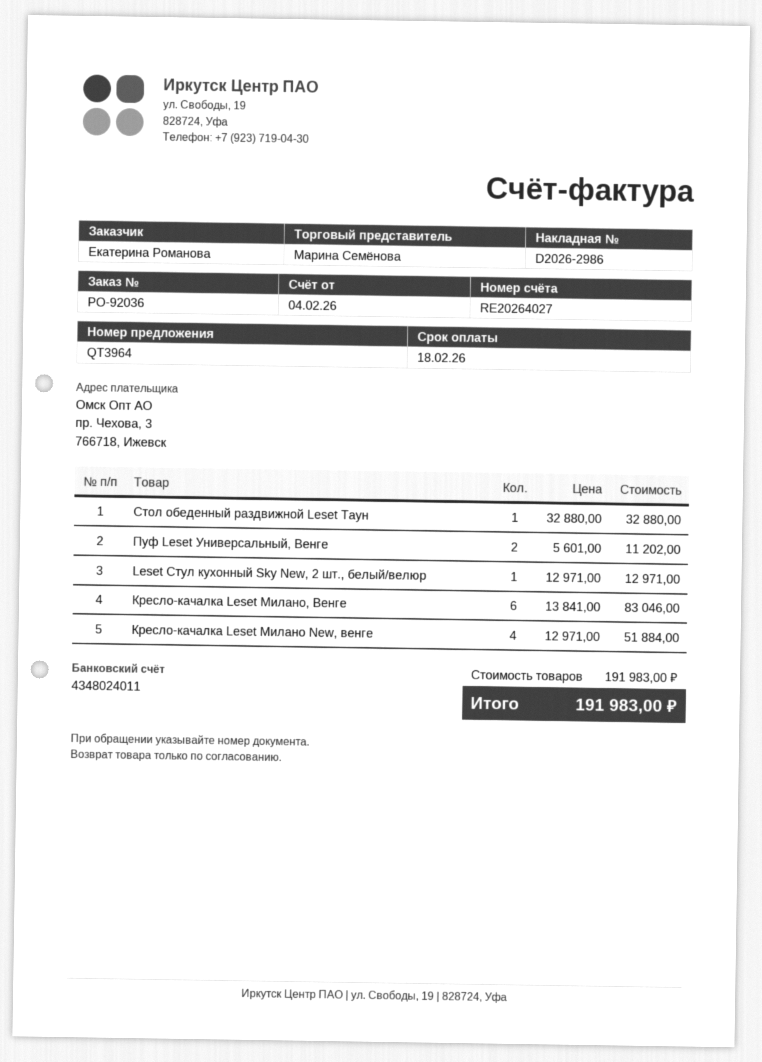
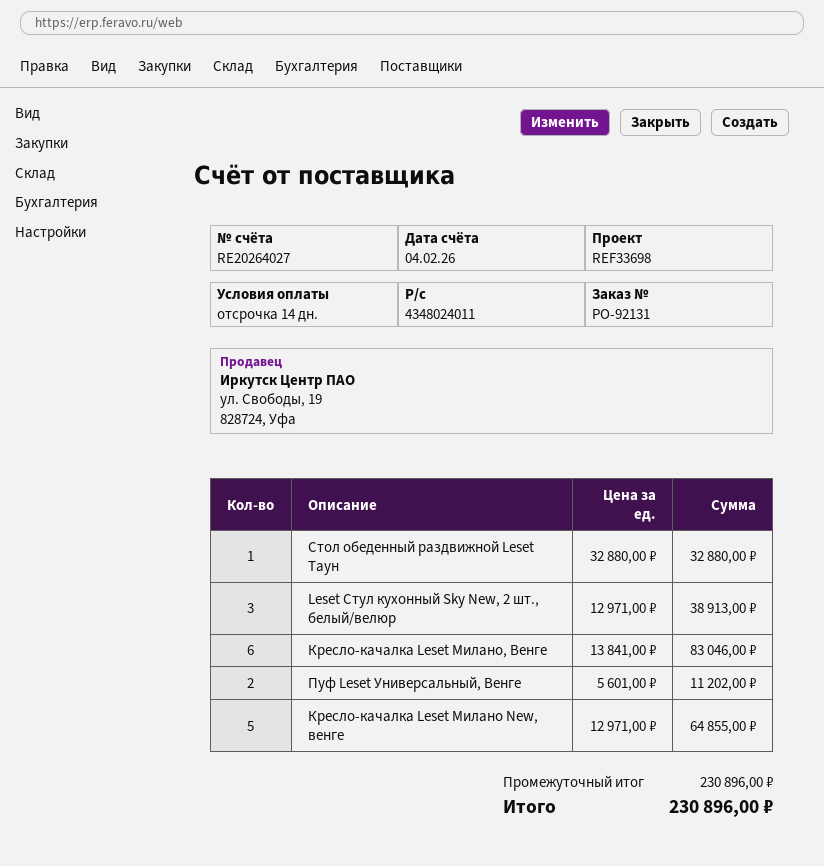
order number: PO-92036 -> PO-92131
Leset Стул кухонный Sky New, 2 шт., белый/велюр: 1 x 12971.00 = 12971.00 -> 3 x 12971.00 = 38913.00
Кресло-качалка Leset Милано New, венге: 4 x 12971.00 = 51884.00 -> 5 x 12971.00 = 64855.00
subtotal: 191983.00 -> 230896.00
total: 191983.00 -> 230896.00

